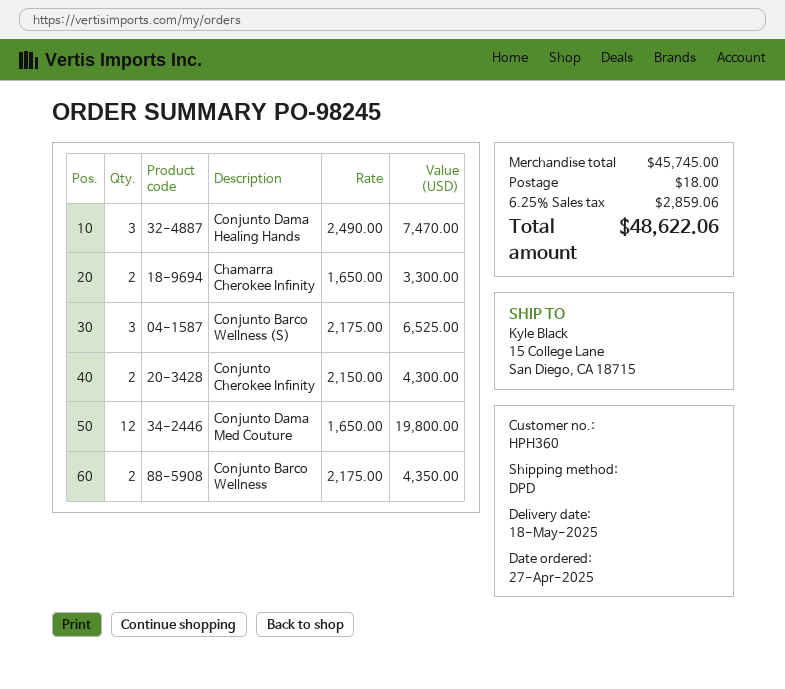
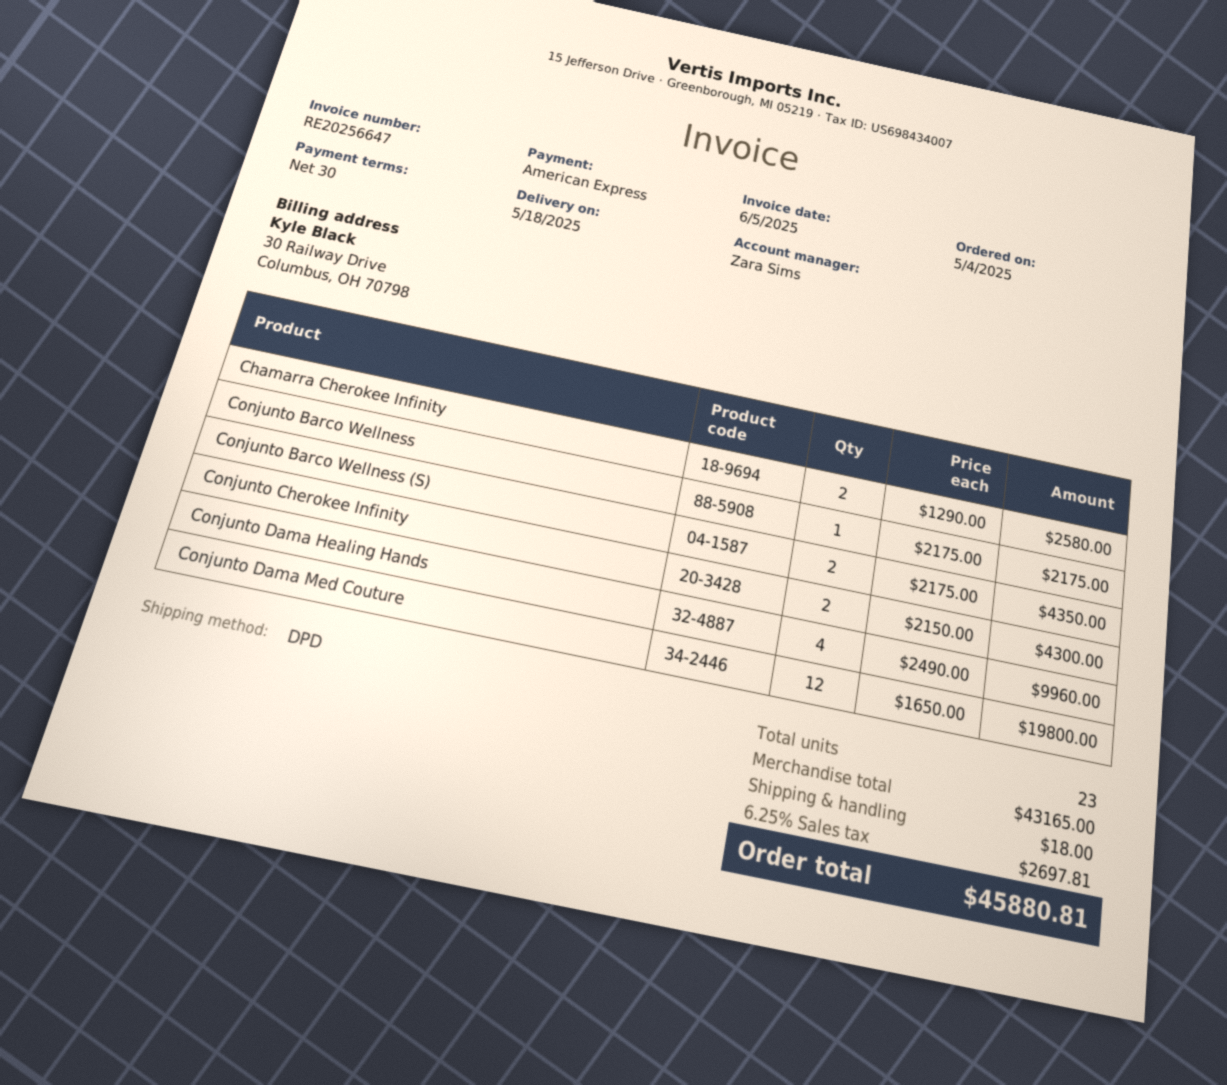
order date: 2025-04-27 -> 2025-05-04
Conjunto Dama Healing Hands: 3 x 2490.00 = 7470.00 -> 4 x 2490.00 = 9960.00
Chamarra Cherokee Infinity: 2 x 1650.00 = 3300.00 -> 2 x 1290.00 = 2580.00
Conjunto Barco Wellness (S): 3 x 2175.00 = 6525.00 -> 2 x 2175.00 = 4350.00
Conjunto Barco Wellness: 2 x 2175.00 = 4350.00 -> 1 x 2175.00 = 2175.00
subtotal: 45745.00 -> 43165.00
tax: 6.25% = 2859.06 -> 6.25% = 2697.81
total: 48622.06 -> 45880.81

